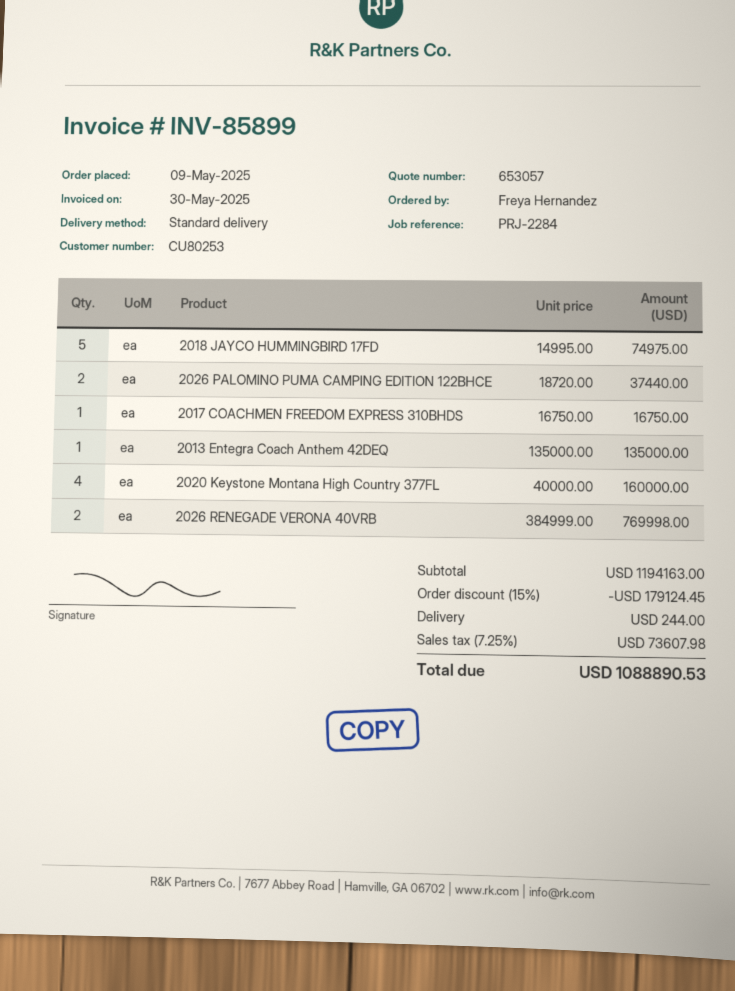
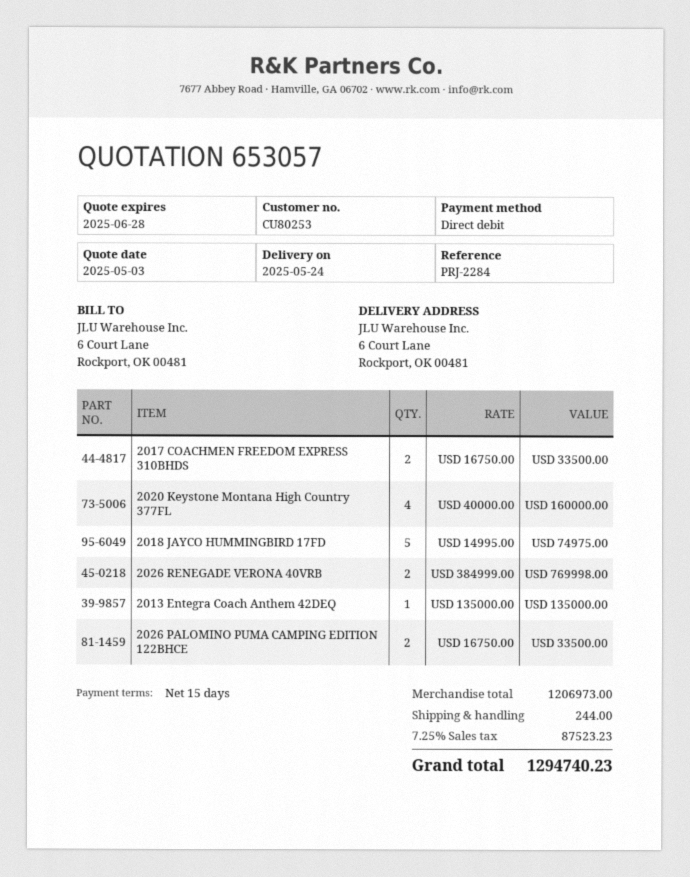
2026 PALOMINO PUMA CAMPING EDITION 122BHCE: 2 x 18720.00 = 37440.00 -> 2 x 16750.00 = 33500.00
2017 COACHMEN FREEDOM EXPRESS 310BHDS: 1 x 16750.00 = 16750.00 -> 2 x 16750.00 = 33500.00
subtotal: 1194163.00 -> 1206973.00
discount: 15% = 179124.45 -> none
tax: 7.25% = 73607.98 -> 7.25% = 87523.23
total: 1088890.53 -> 1294740.23

